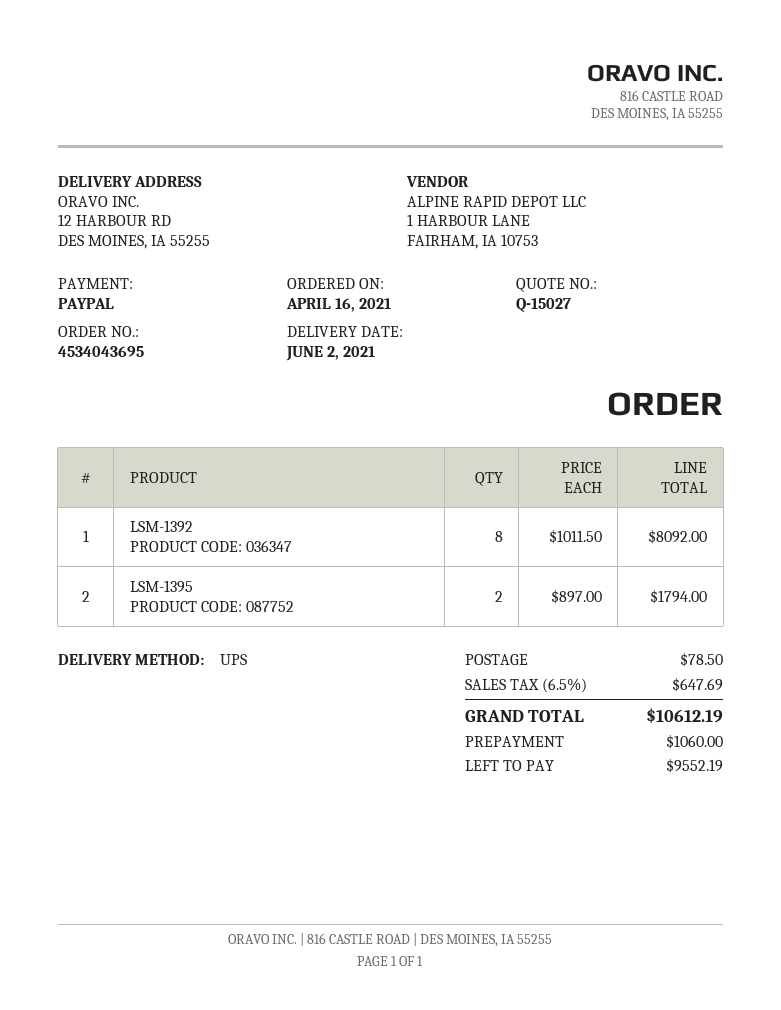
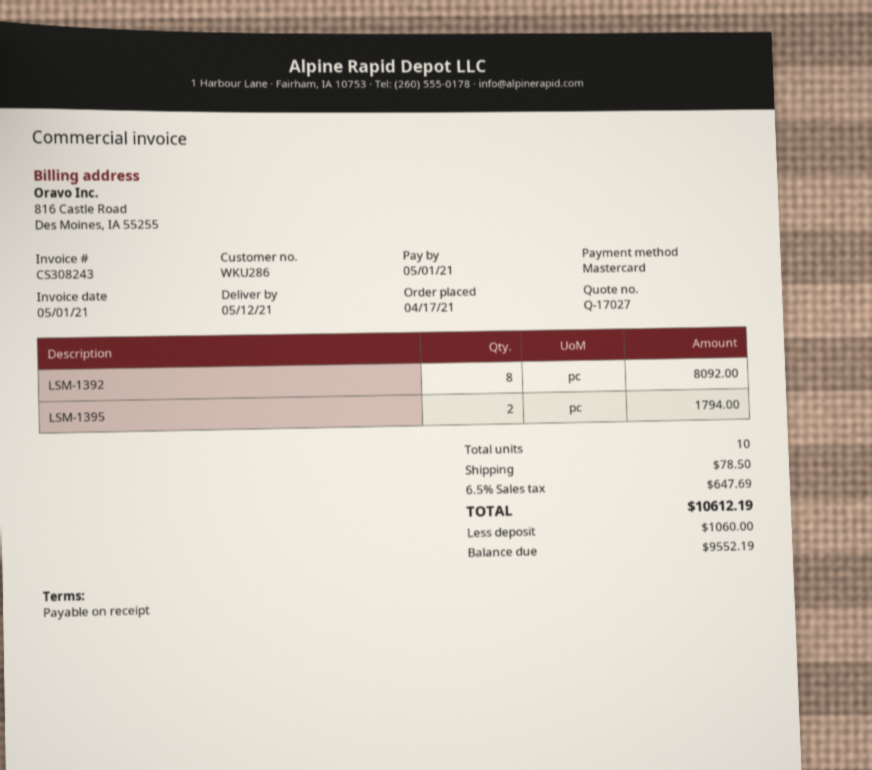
quote number: Q-15027 -> Q-17027
order date: 2021-04-16 -> 2021-04-17
delivery date: 2021-06-02 -> 2021-05-12
payment method: PayPal -> Mastercard

